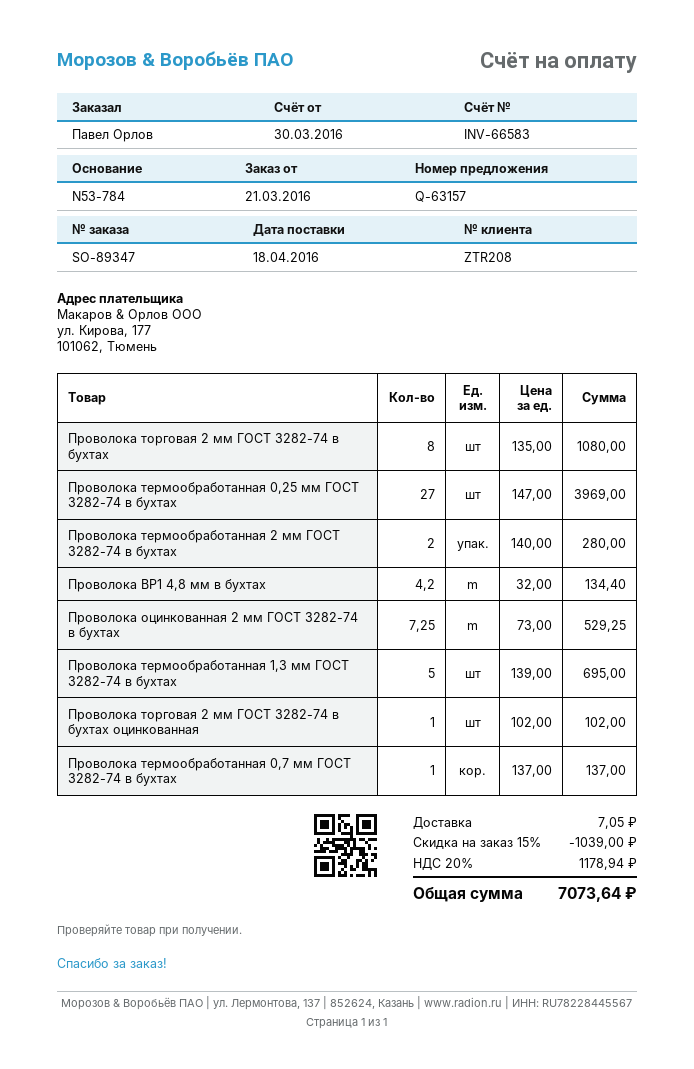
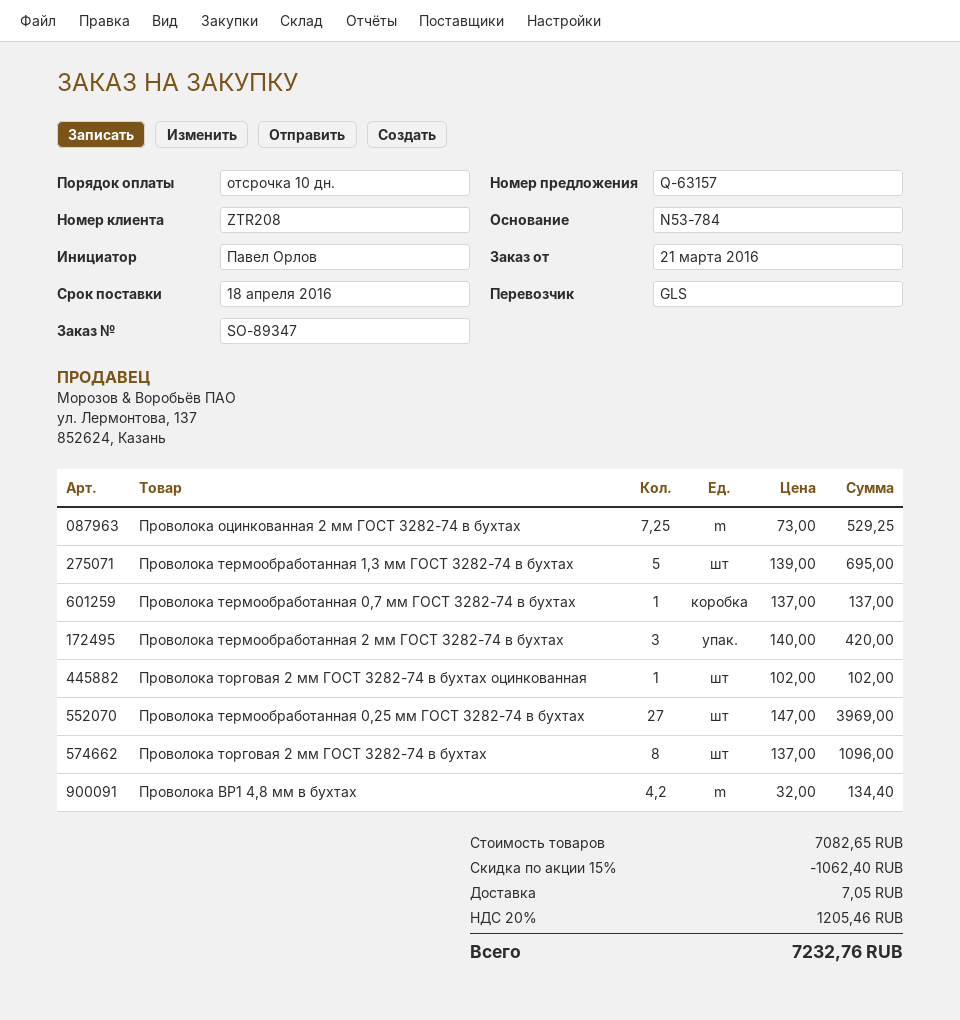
Проволока торговая 2 мм ГОСТ 3282-74 в бухтах: 8 x 135.00 = 1080.00 -> 8 x 137.00 = 1096.00
Проволока термообработанная 2 мм ГОСТ 3282-74 в бухтах: 2 x 140.00 = 280.00 -> 3 x 140.00 = 420.00
discount: 15% = 1039.00 -> 15% = 1062.40
tax: 20% = 1178.94 -> 20% = 1205.46
total: 7073.64 -> 7232.76

